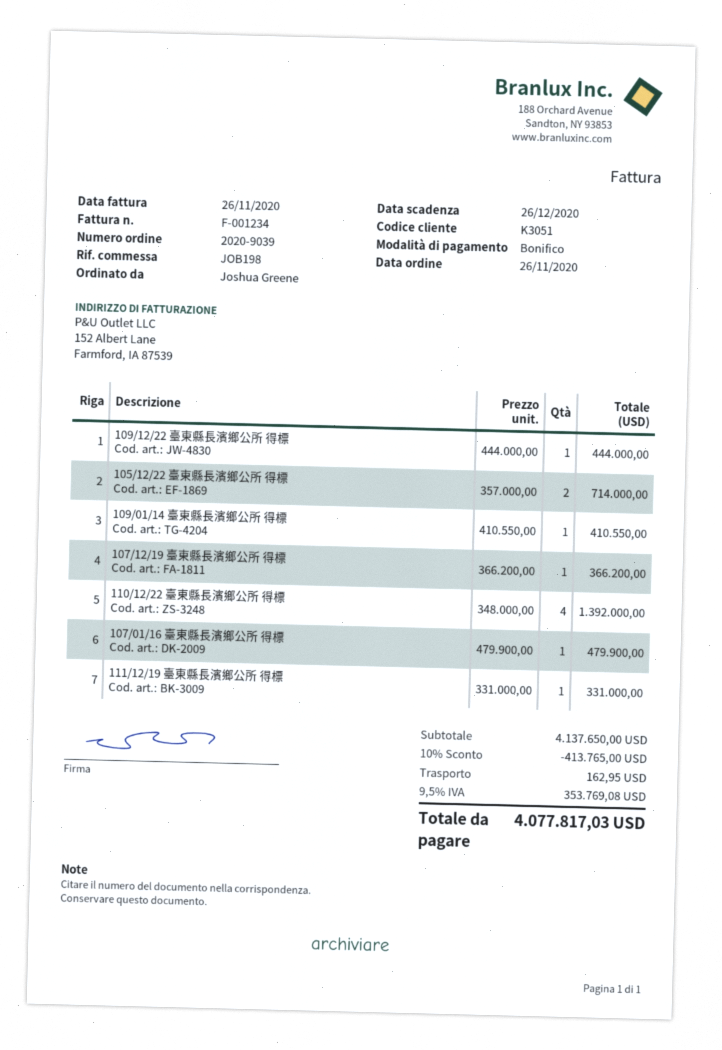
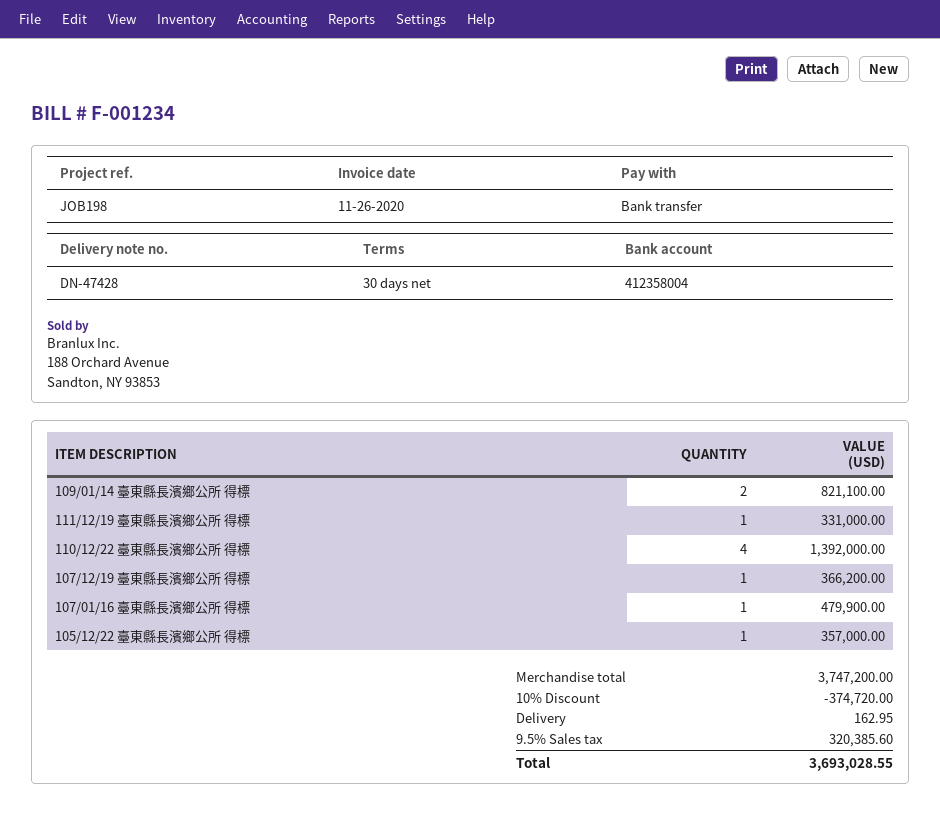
109/12/22 臺東縣長濱鄉公所 得標: 1 for 444000.00 -> none
105/12/22 臺東縣長濱鄉公所 得標: 2 for 714000.00 -> 1 for 357000.00
109/01/14 臺東縣長濱鄉公所 得標: 1 for 410550.00 -> 2 for 821100.00
subtotal: 4137650.00 -> 3747200.00
discount: 10% = 413765.00 -> 10% = 374720.00
tax: 9.5% = 353769.08 -> 9.5% = 320385.60
total: 4077817.03 -> 3693028.55

